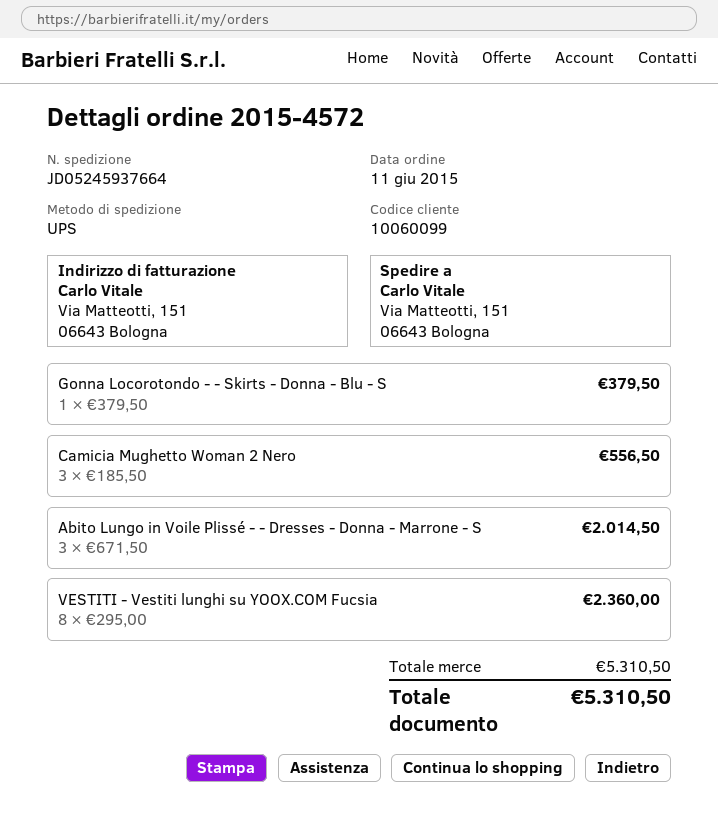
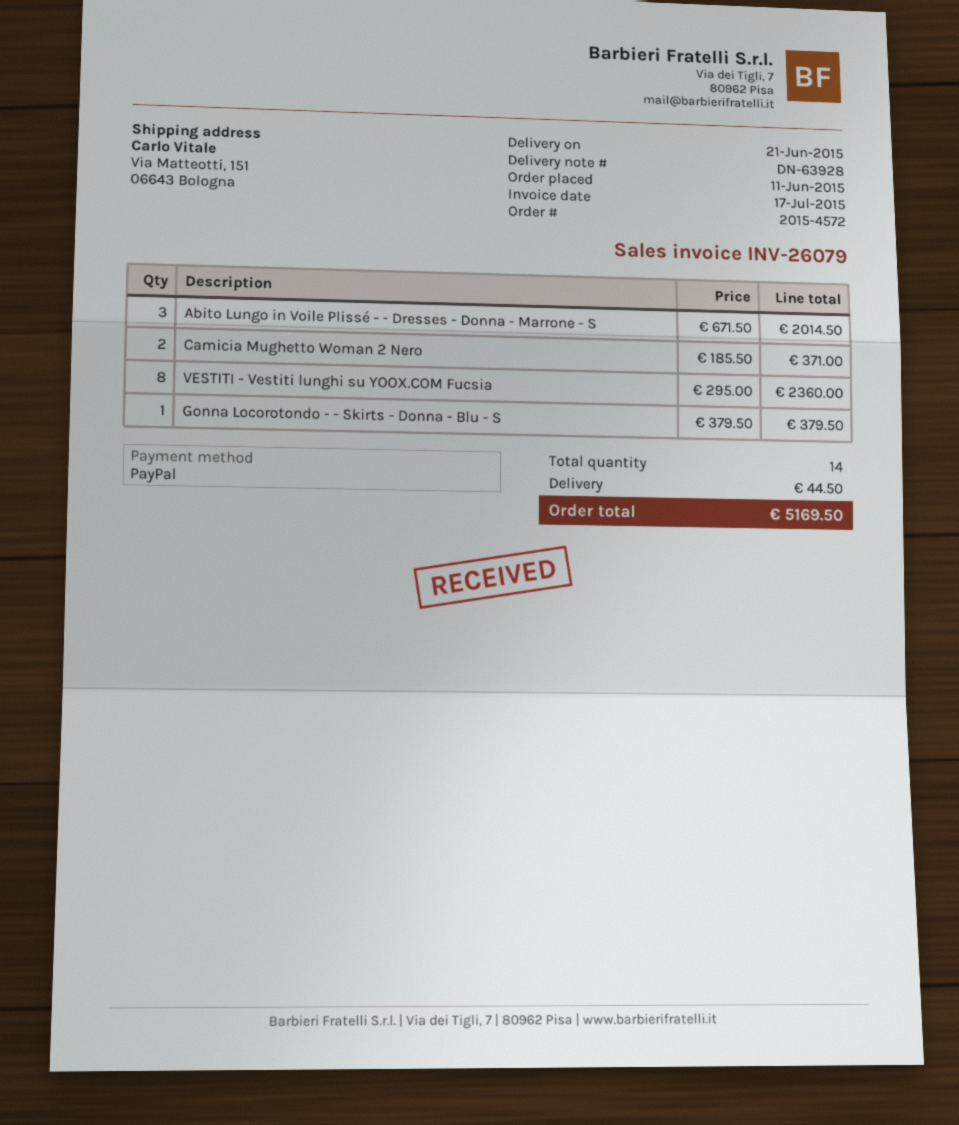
Camicia Mughetto Woman 2 Nero: 3 x 185.50 = 556.50 -> 2 x 185.50 = 371.00
shipping: none -> 44.50
total: 5310.50 -> 5169.50

